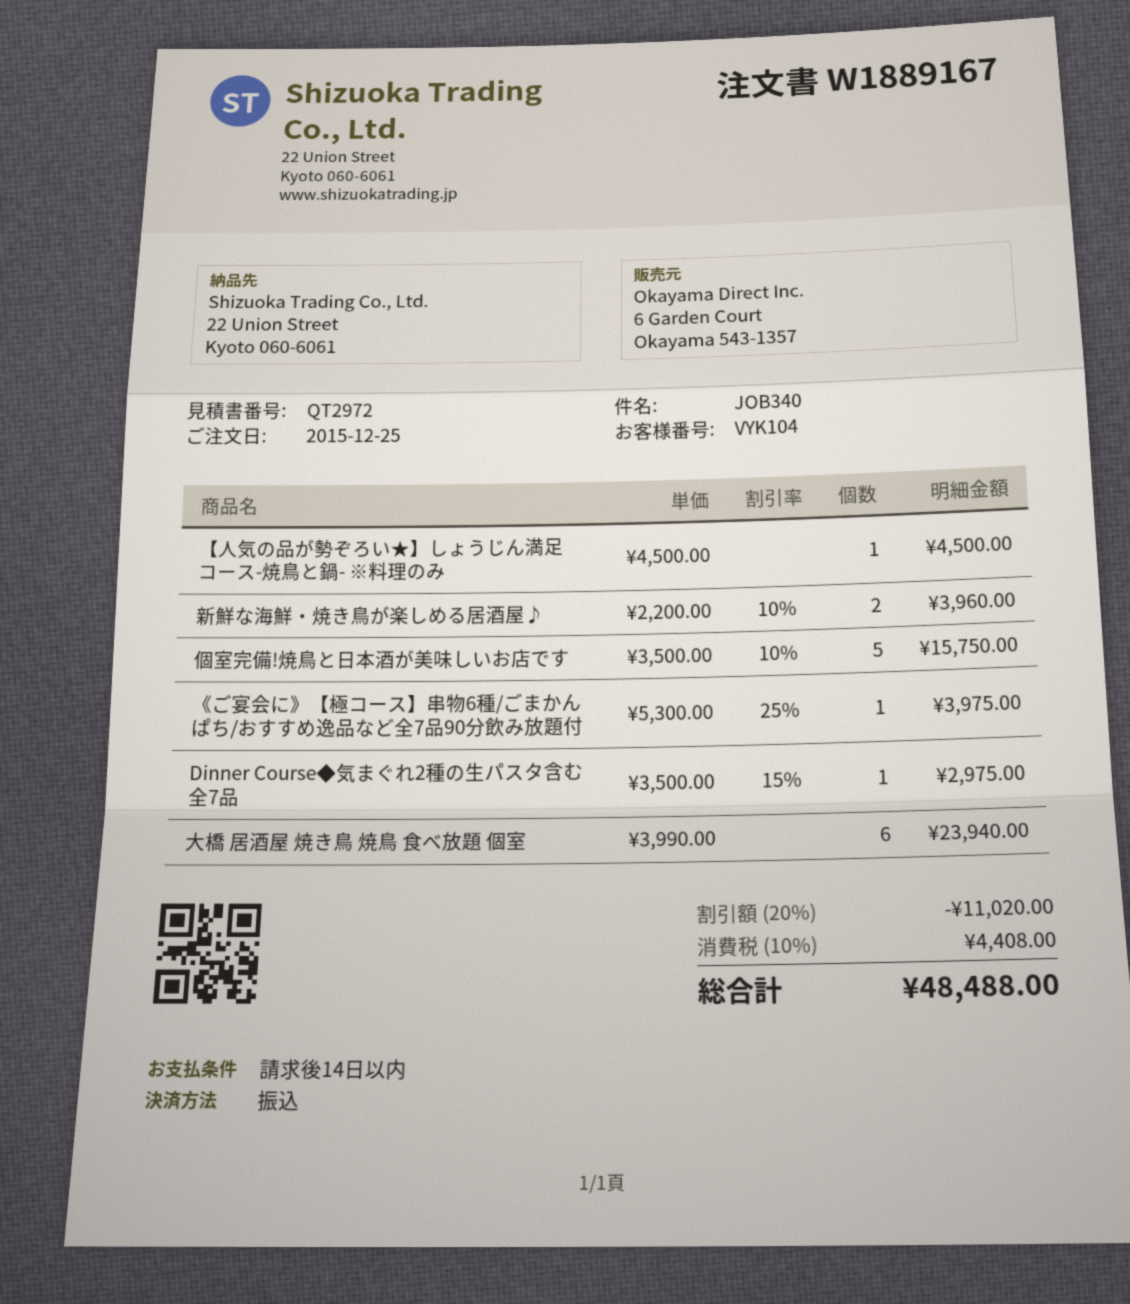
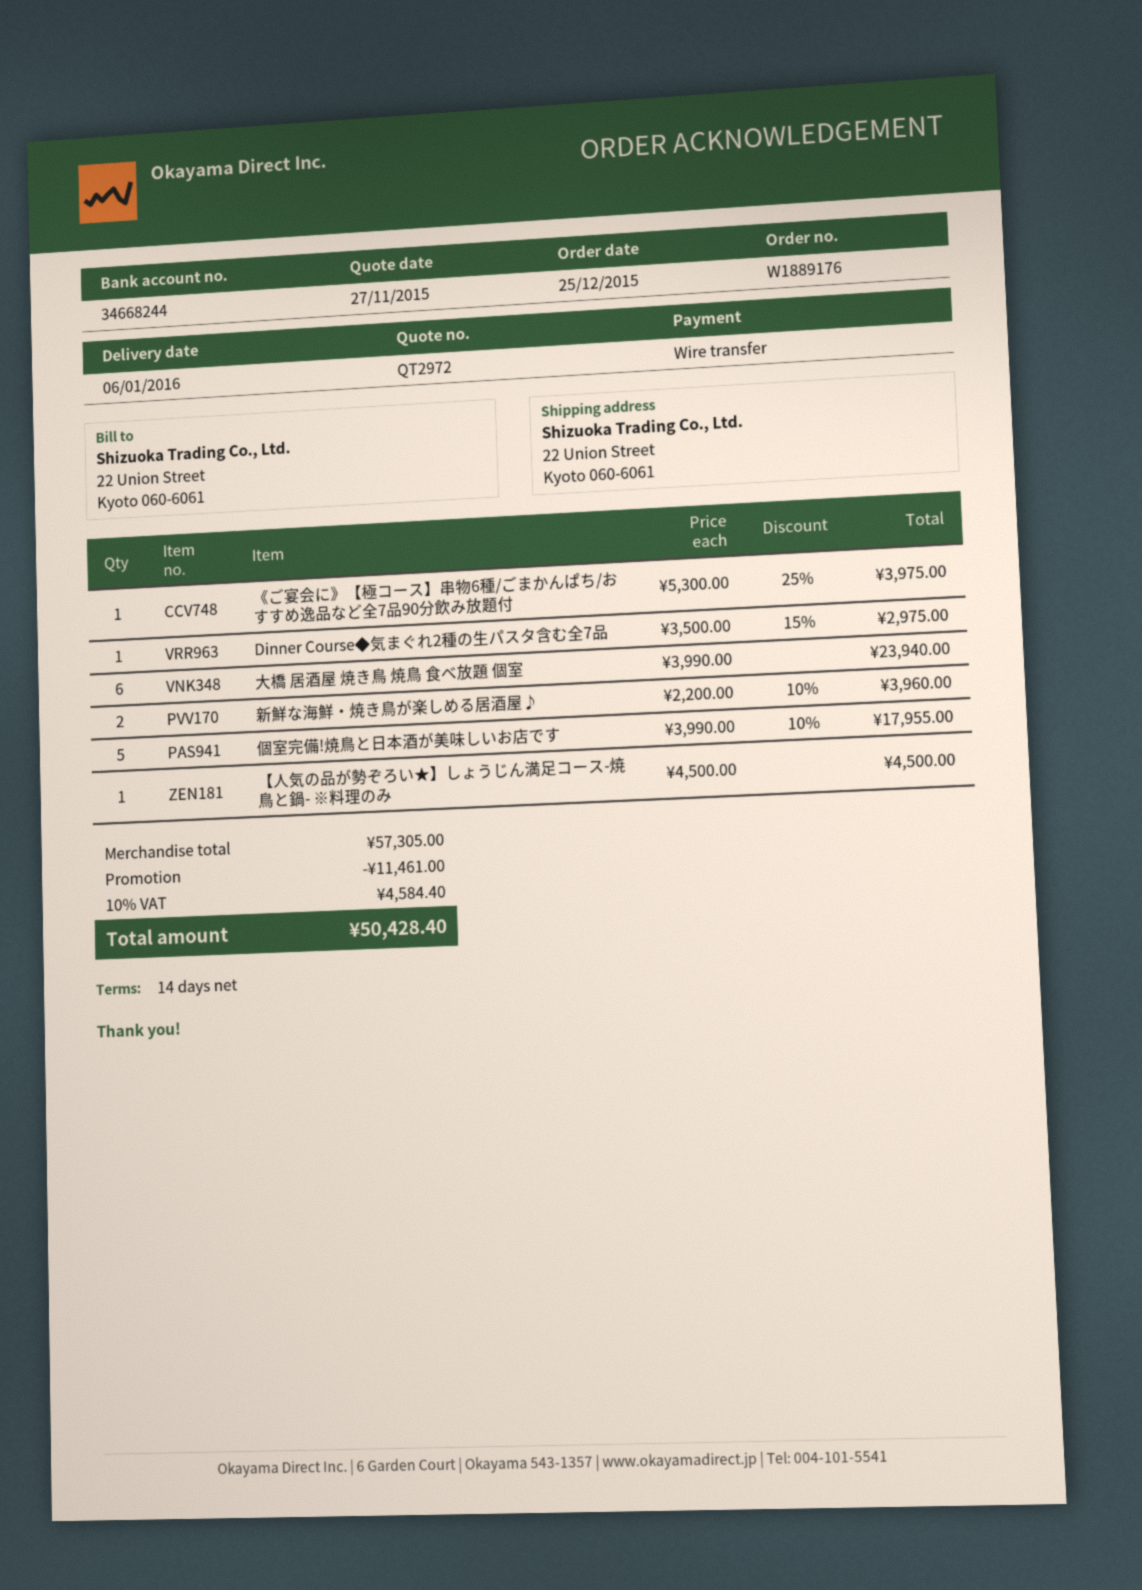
order number: W1889167 -> W1889176
個室完備!焼鳥と日本酒が美味しいお店です: 5 x 3500.00 - 10% = 15750.00 -> 5 x 3990.00 - 10% = 17955.00
discount: 11020.00 -> 11461.00
tax: 10% = 4408.00 -> 10% = 4584.40
total: 48488.00 -> 50428.40

